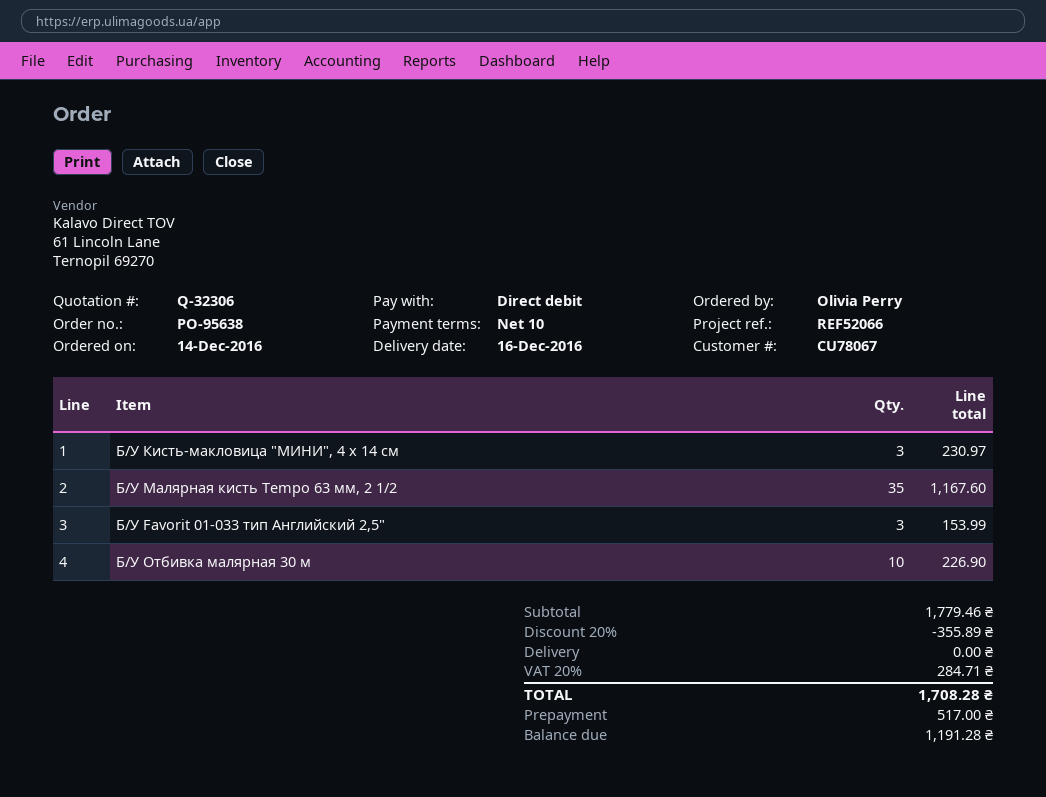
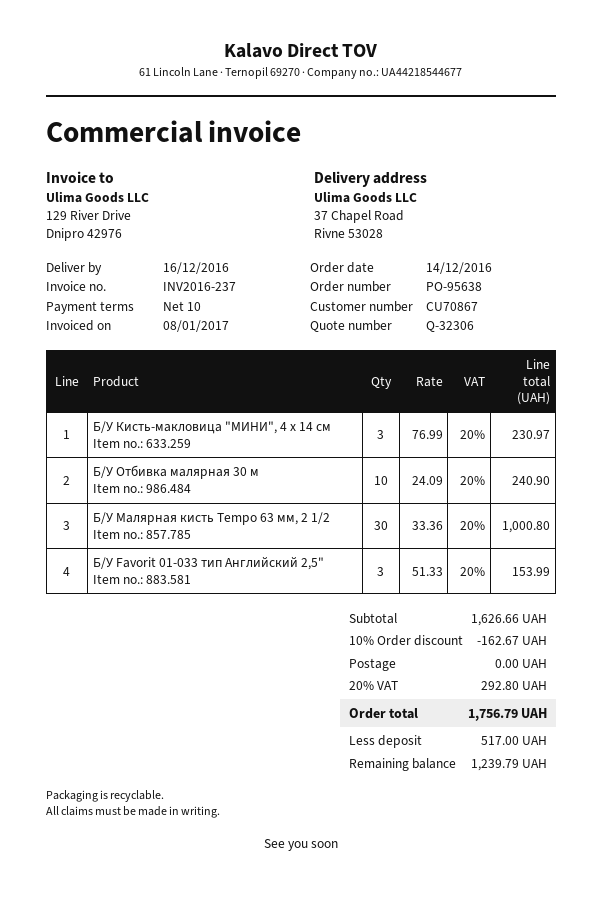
customer number: CU78067 -> CU70867
Б/У Малярная кисть Tempo 63 мм, 2 1/2: 35 for 1167.60 -> 30 for 1000.80
Б/У Отбивка малярная 30 м: 10 for 226.90 -> 10 for 240.90
subtotal: 1779.46 -> 1626.66
discount: 20% = 355.89 -> 10% = 162.67
tax: 20% = 284.71 -> 20% = 292.80
total: 1708.28 -> 1756.79
balance: 1191.28 -> 1239.79

